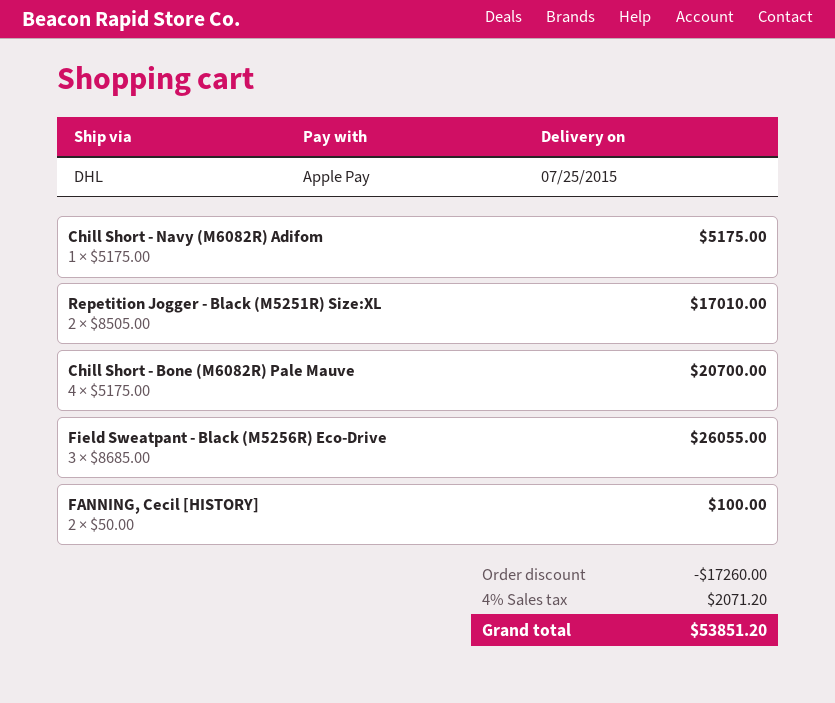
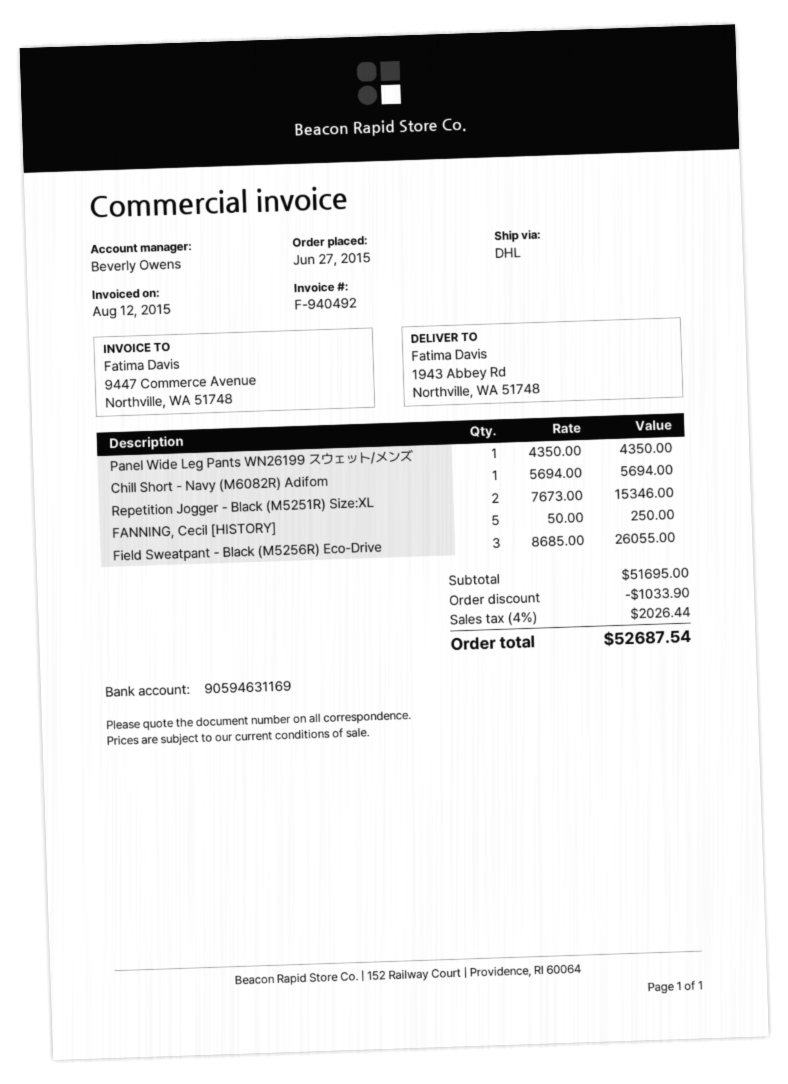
Chill Short - Navy (M6082R) Adifom: 1 x 5175.00 = 5175.00 -> 1 x 5694.00 = 5694.00
Repetition Jogger - Black (M5251R) Size:XL: 2 x 8505.00 = 17010.00 -> 2 x 7673.00 = 15346.00
Chill Short - Bone (M6082R) Pale Mauve: 4 x 5175.00 = 20700.00 -> none
FANNING, Cecil [HISTORY]: 2 x 50.00 = 100.00 -> 5 x 50.00 = 250.00
Panel Wide Leg Pants WN26199 スウェット/メンズ: none -> 1 x 4350.00 = 4350.00
discount: 17260.00 -> 1033.90
tax: 4% = 2071.20 -> 4% = 2026.44
total: 53851.20 -> 52687.54

